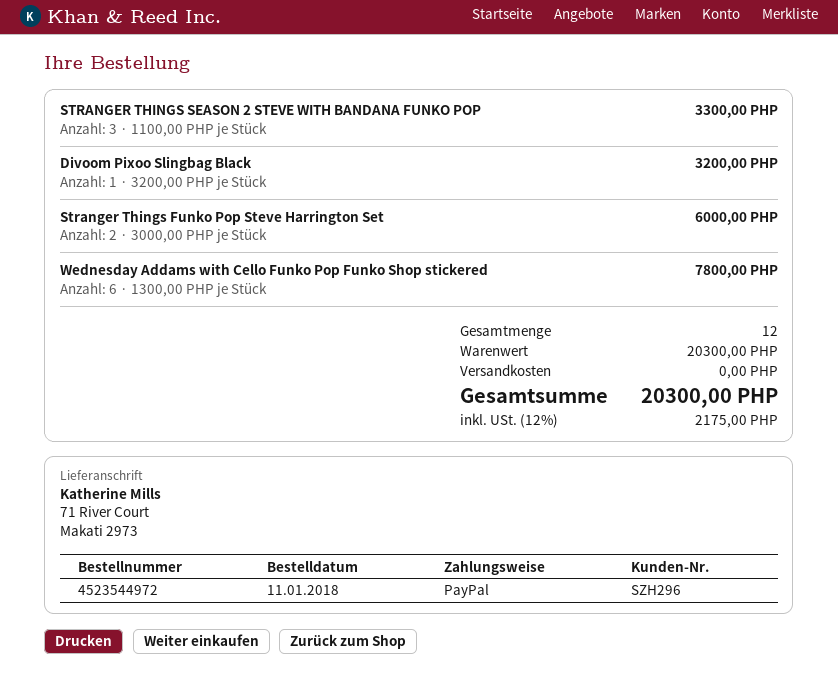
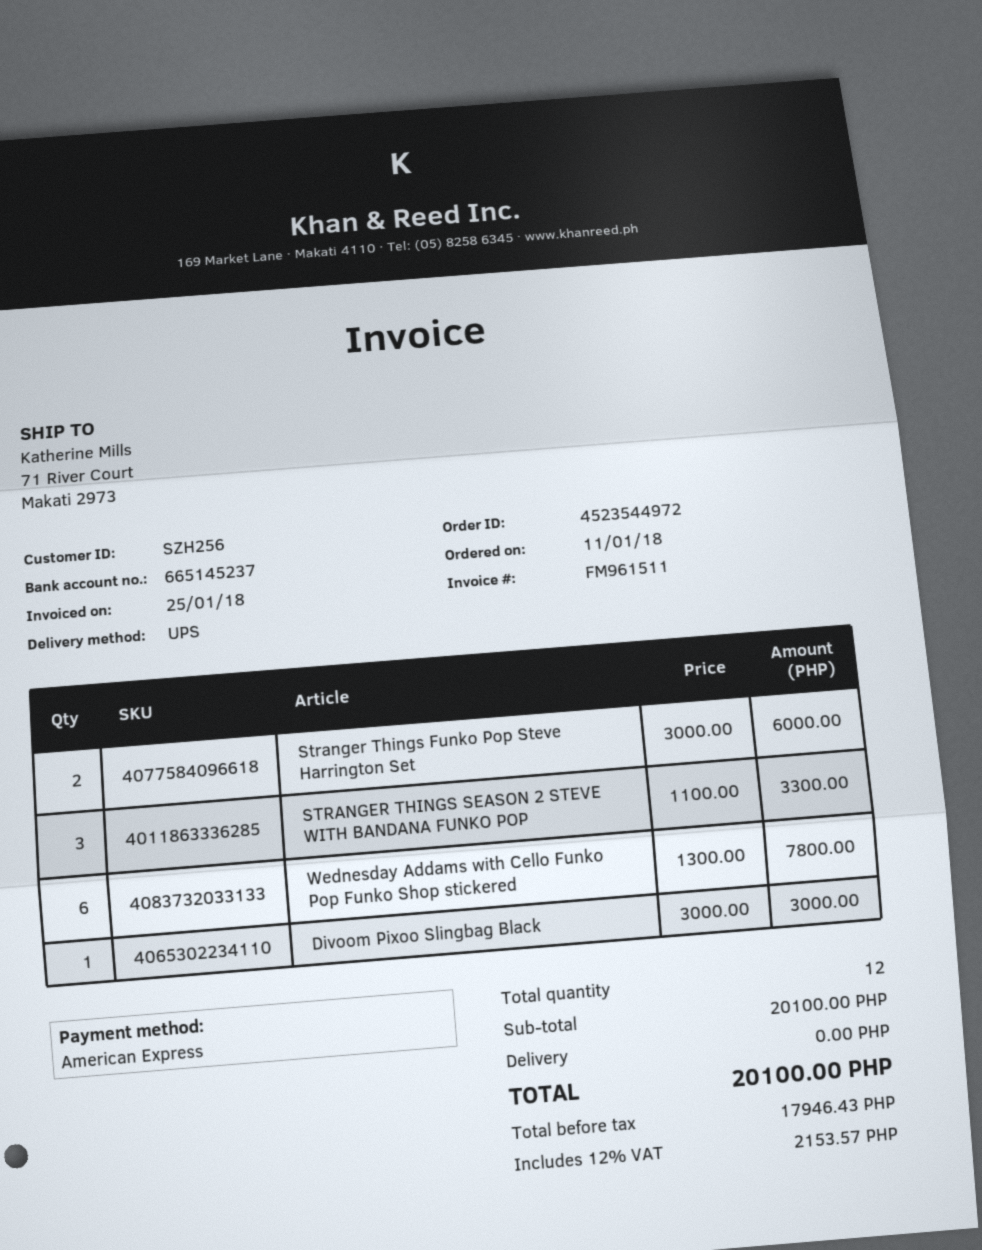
customer number: SZH296 -> SZH256
payment method: PayPal -> American Express
Divoom Pixoo Slingbag Black: 1 x 3200.00 = 3200.00 -> 1 x 3000.00 = 3000.00
subtotal: 20300.00 -> 20100.00
tax: 12% = 2175.00 -> 12% = 2153.57
total: 20300.00 -> 20100.00

